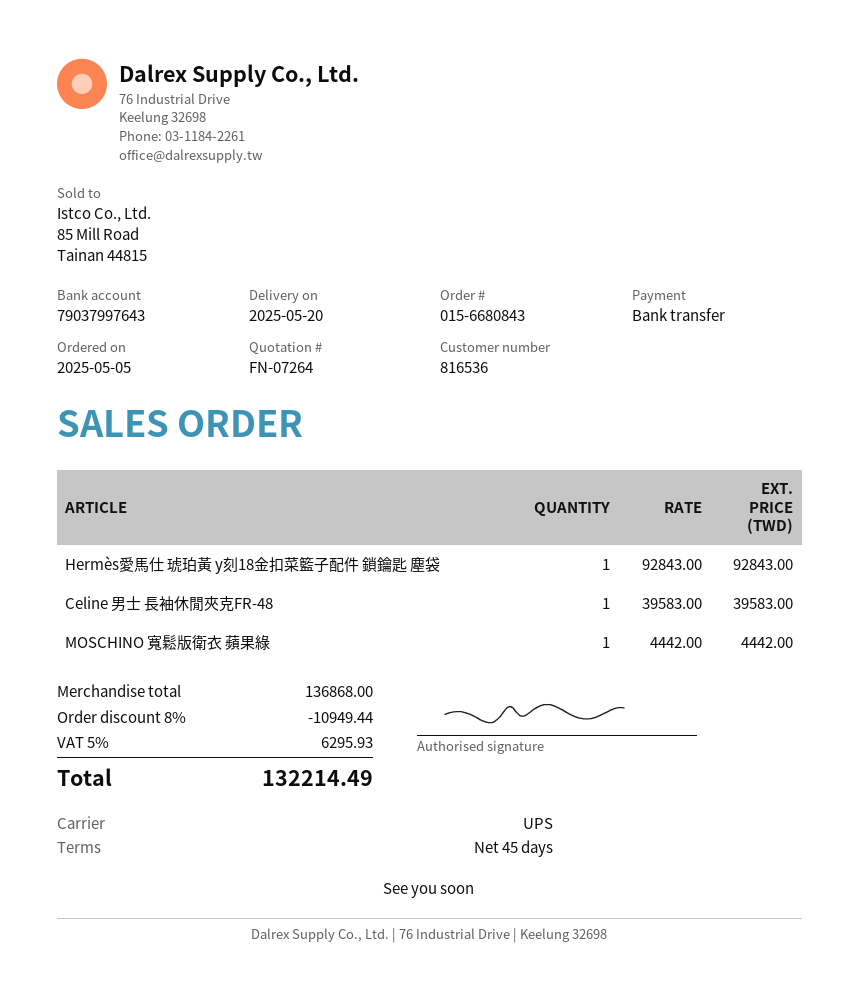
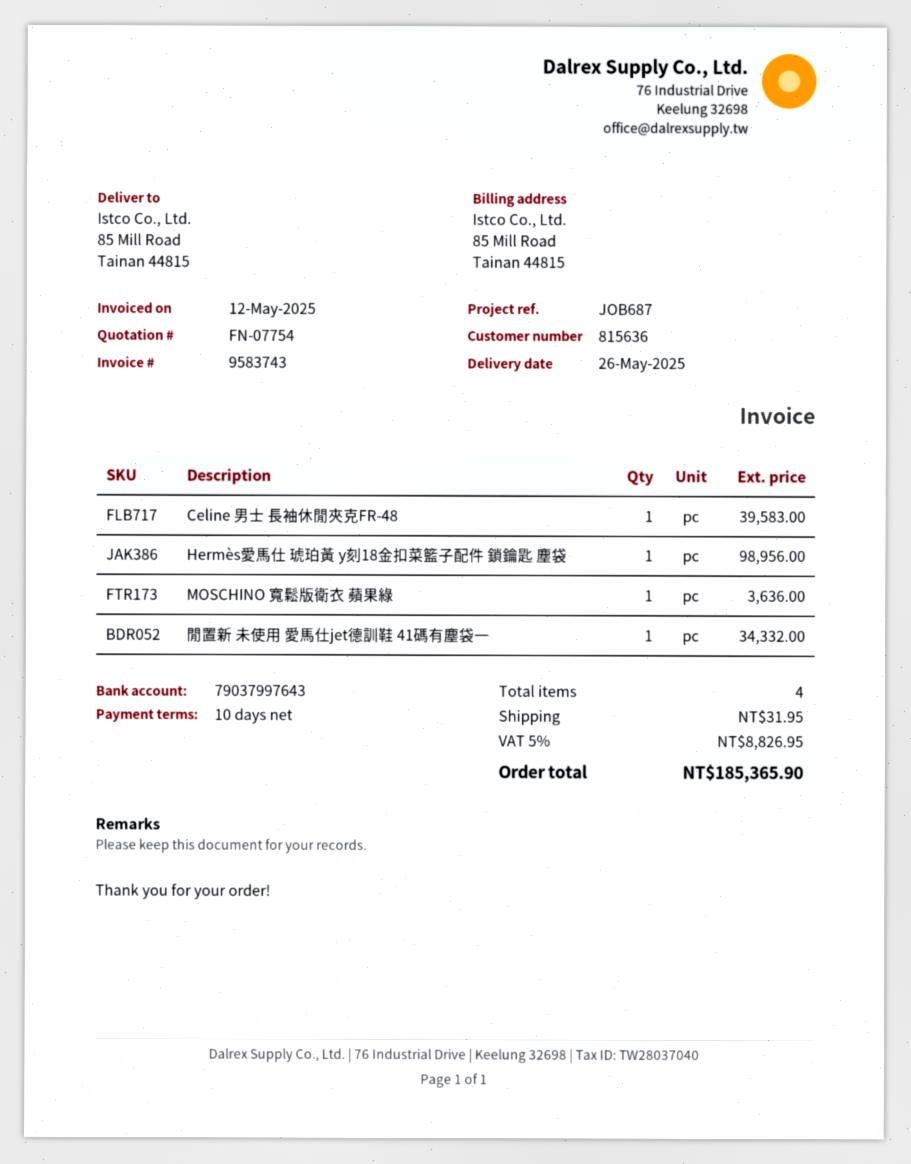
quote number: FN-07264 -> FN-07754
delivery date: 2025-05-20 -> 2025-05-26
payment terms: 45 days -> 10 days
customer number: 816536 -> 815636
Hermès愛馬仕 琥珀黃 y刻18金扣菜籃子配件 鎖鑰匙 塵袋: 1 for 92843.00 -> 1 for 98956.00
MOSCHINO 寬鬆版衛衣 蘋果綠: 1 for 4442.00 -> 1 for 3636.00
閒置新 未使用 愛馬仕jet德訓鞋 41碼有塵袋一: none -> 1 for 34332.00
discount: 8% = 10949.44 -> none
shipping: none -> 31.95
tax: 5% = 6295.93 -> 5% = 8826.95
total: 132214.49 -> 185365.90

